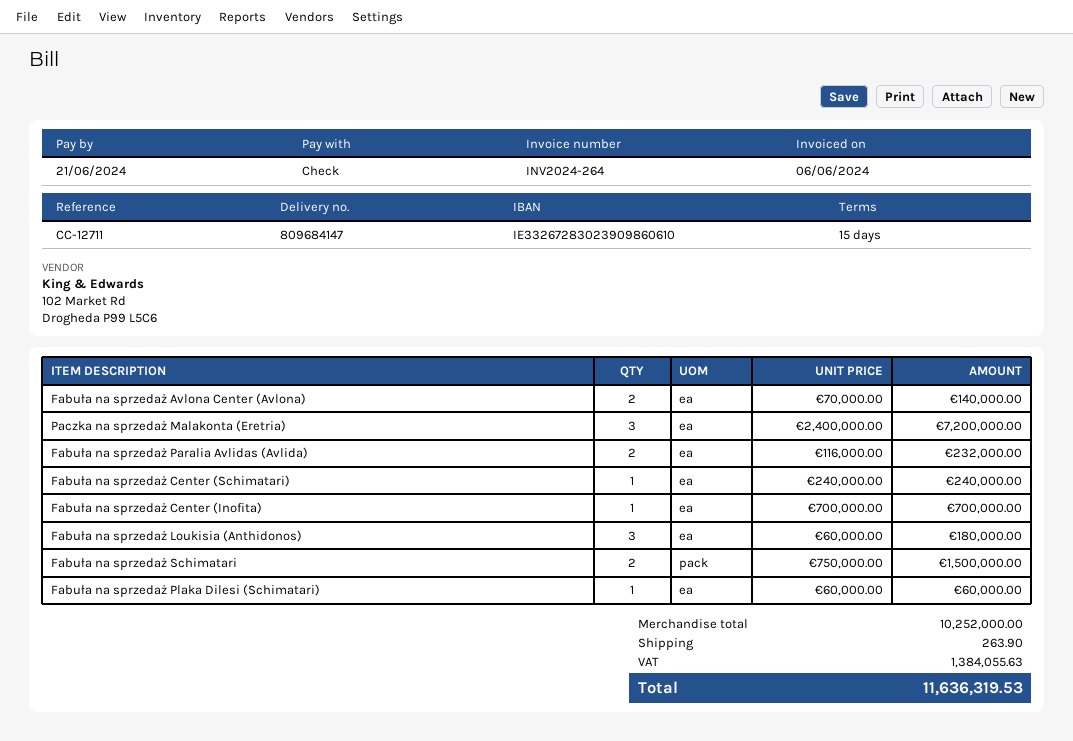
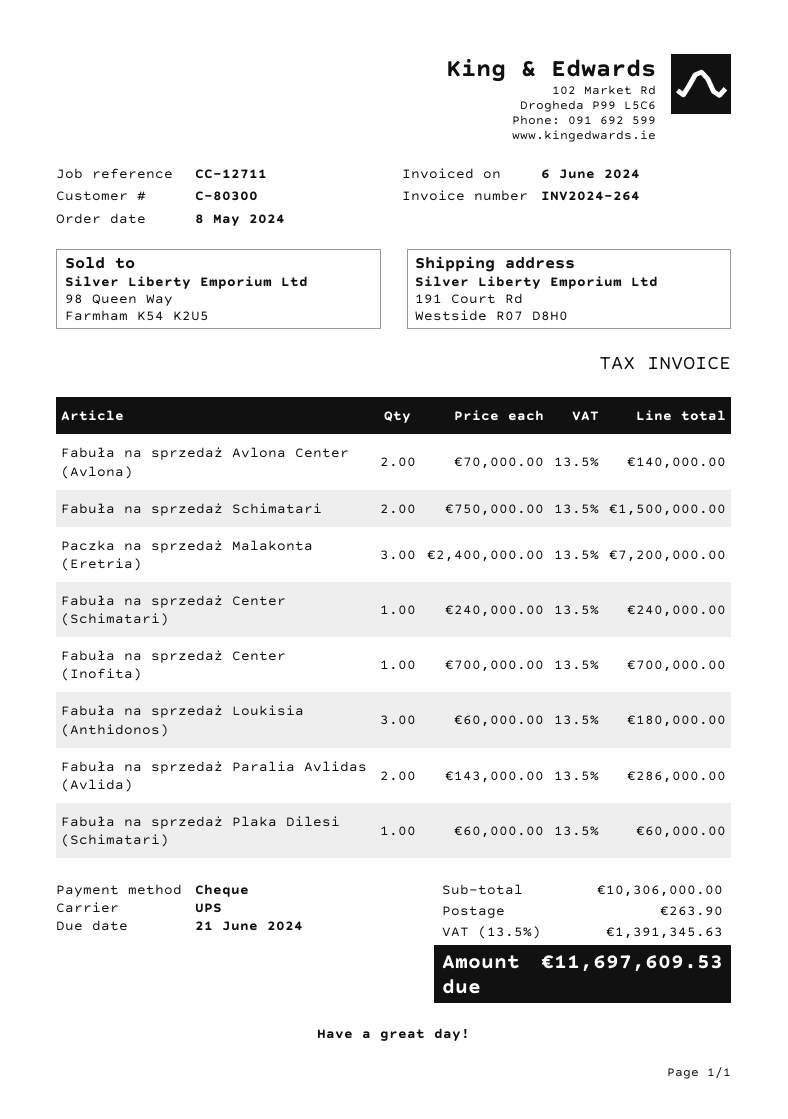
Fabuła na sprzedaż Paralia Avlidas (Avlida): 2 x 116000.00 = 232000.00 -> 2 x 143000.00 = 286000.00
subtotal: 10252000.00 -> 10306000.00
tax: 1384055.63 -> 1391345.63
total: 11636319.53 -> 11697609.53

